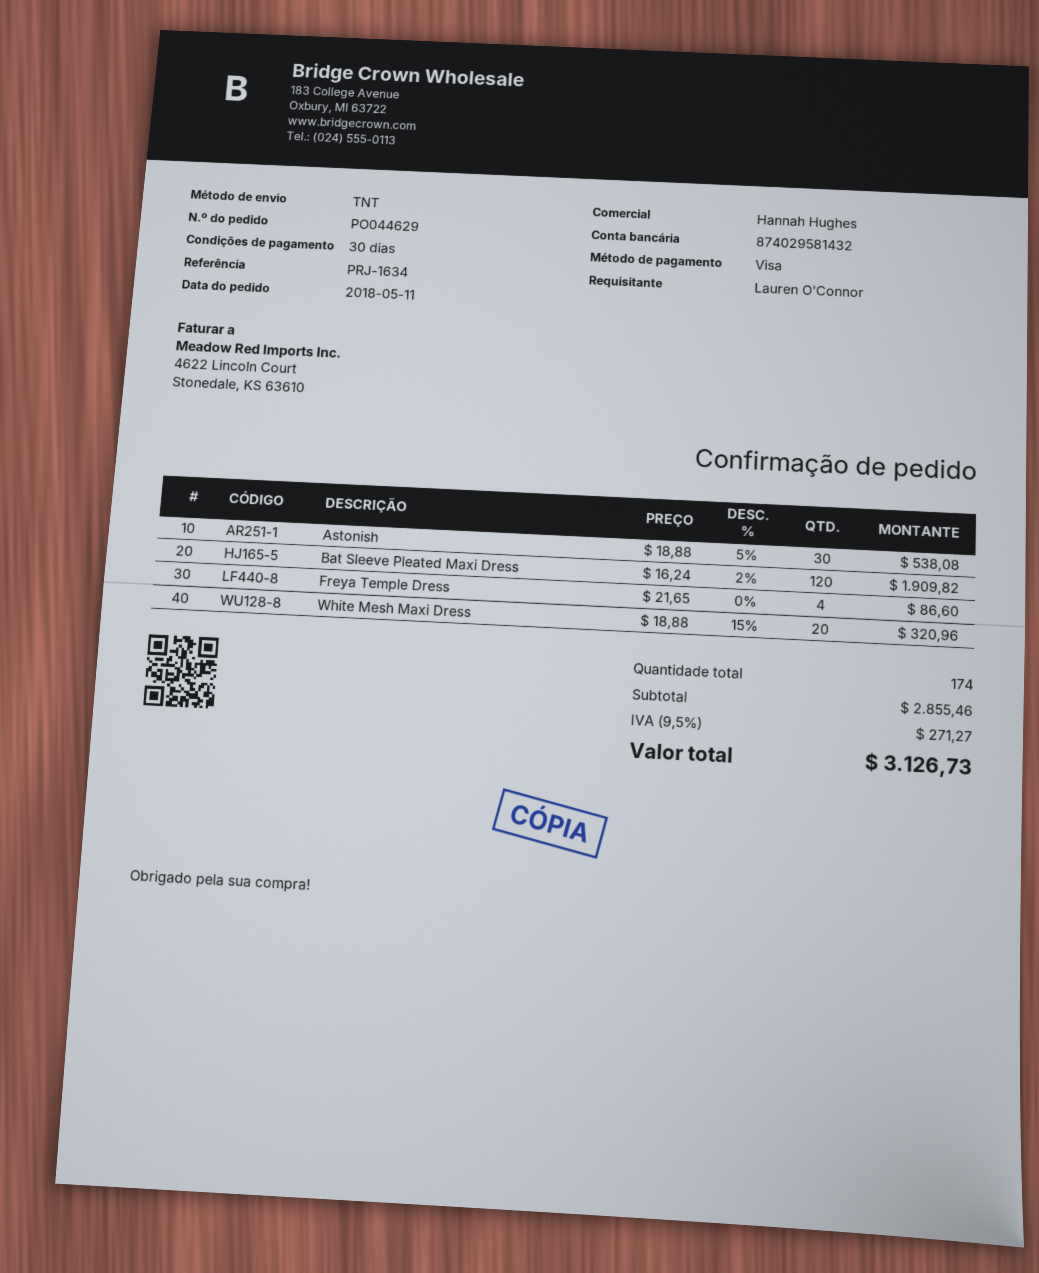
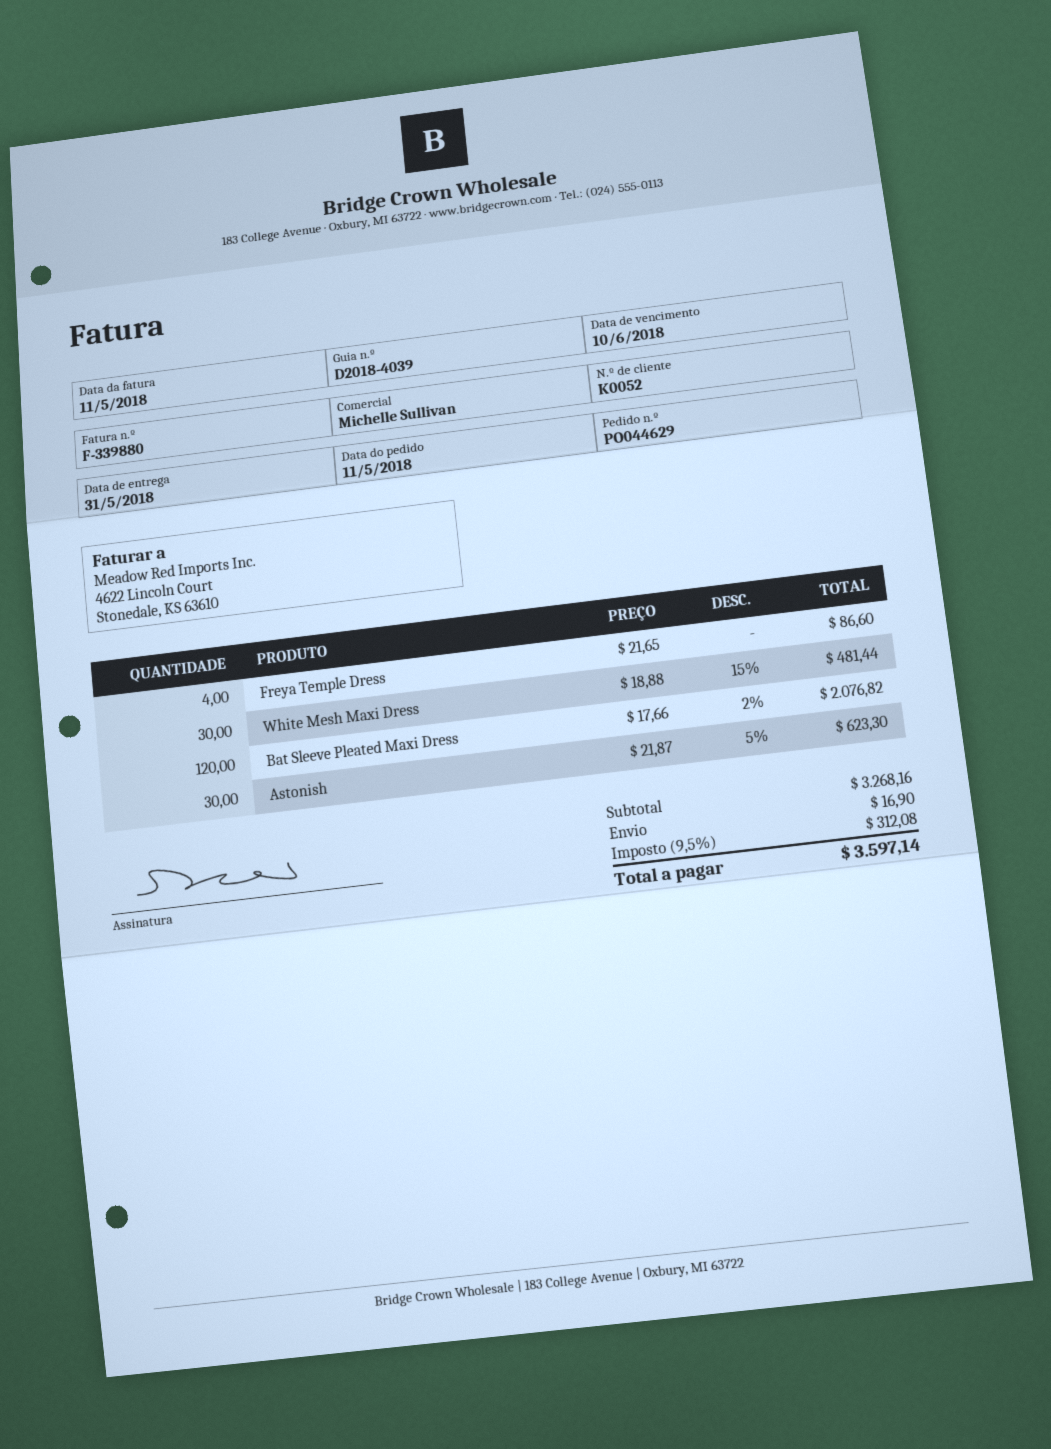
sales rep: Hannah Hughes -> Michelle Sullivan
Astonish: 30 x 18.88 - 5% = 538.08 -> 30 x 21.87 - 5% = 623.30
Bat Sleeve Pleated Maxi Dress: 120 x 16.24 - 2% = 1909.82 -> 120 x 17.66 - 2% = 2076.82
White Mesh Maxi Dress: 20 x 18.88 - 15% = 320.96 -> 30 x 18.88 - 15% = 481.44
subtotal: 2855.46 -> 3268.16
shipping: none -> 16.90
tax: 9.5% = 271.27 -> 9.5% = 312.08
total: 3126.73 -> 3597.14

